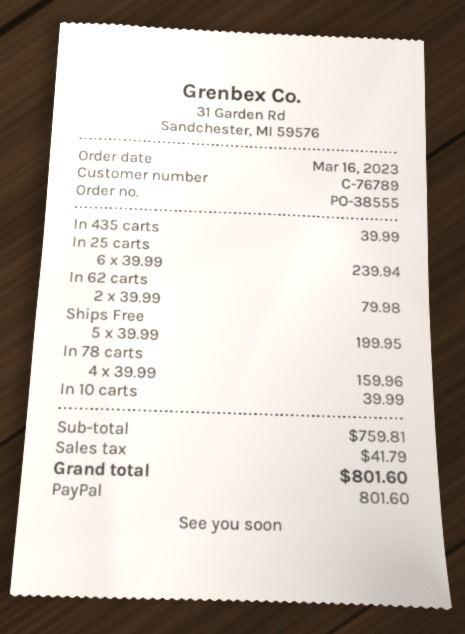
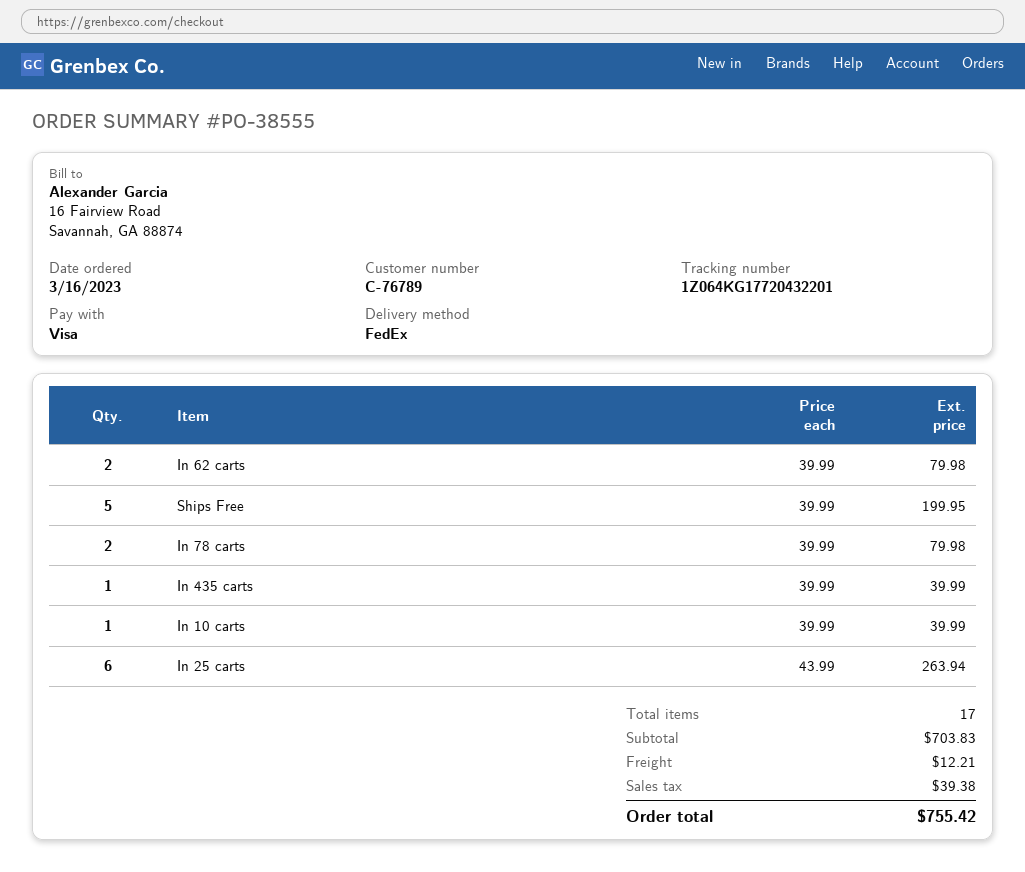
payment method: PayPal -> Visa
In 25 carts: 6 x 39.99 = 239.94 -> 6 x 43.99 = 263.94
In 78 carts: 4 x 39.99 = 159.96 -> 2 x 39.99 = 79.98
subtotal: 759.81 -> 703.83
shipping: none -> 12.21
tax: 41.79 -> 39.38
total: 801.60 -> 755.42

